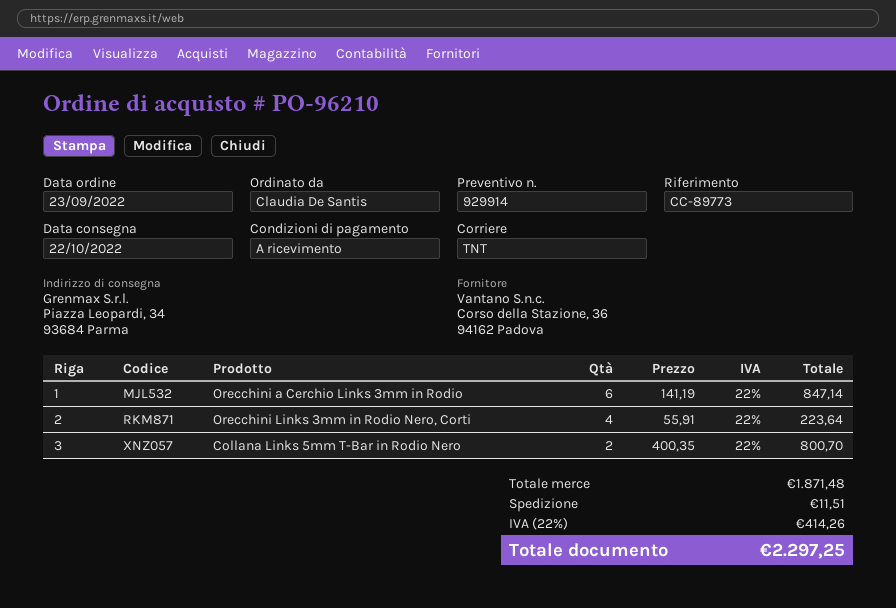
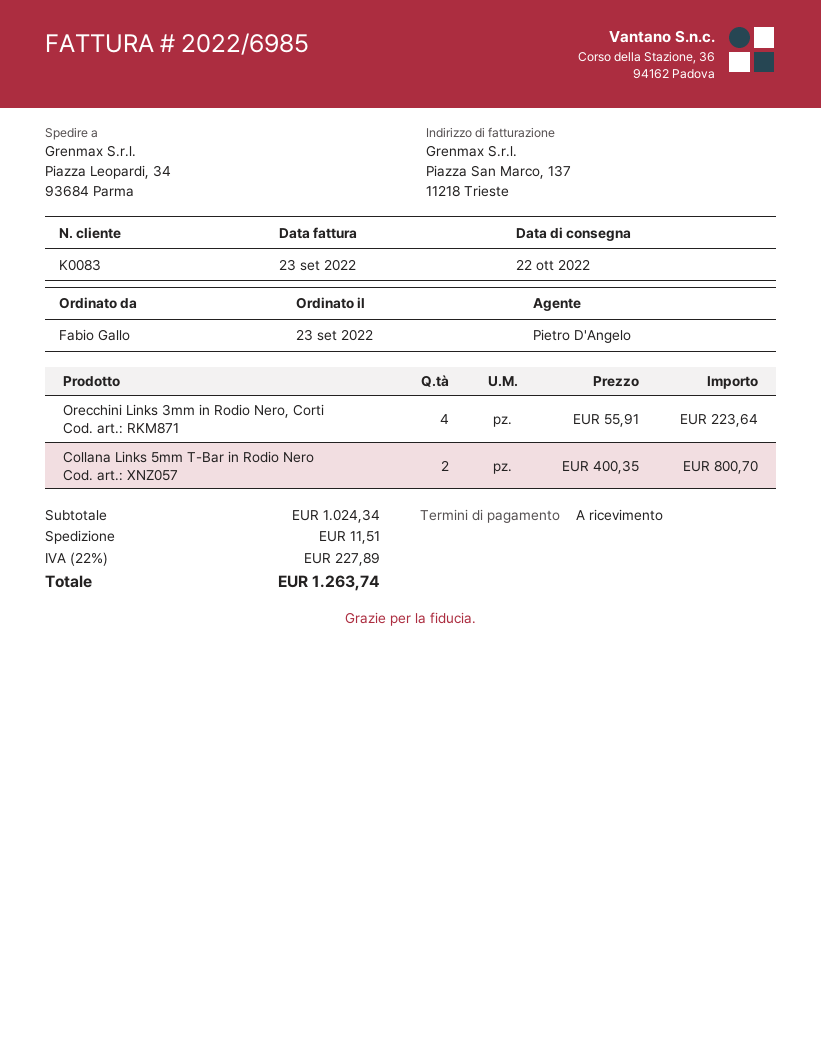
ordered by: Claudia De Santis -> Fabio Gallo
Orecchini a Cerchio Links 3mm in Rodio: 6 x 141.19 = 847.14 -> none
subtotal: 1871.48 -> 1024.34
tax: 22% = 414.26 -> 22% = 227.89
total: 2297.25 -> 1263.74

